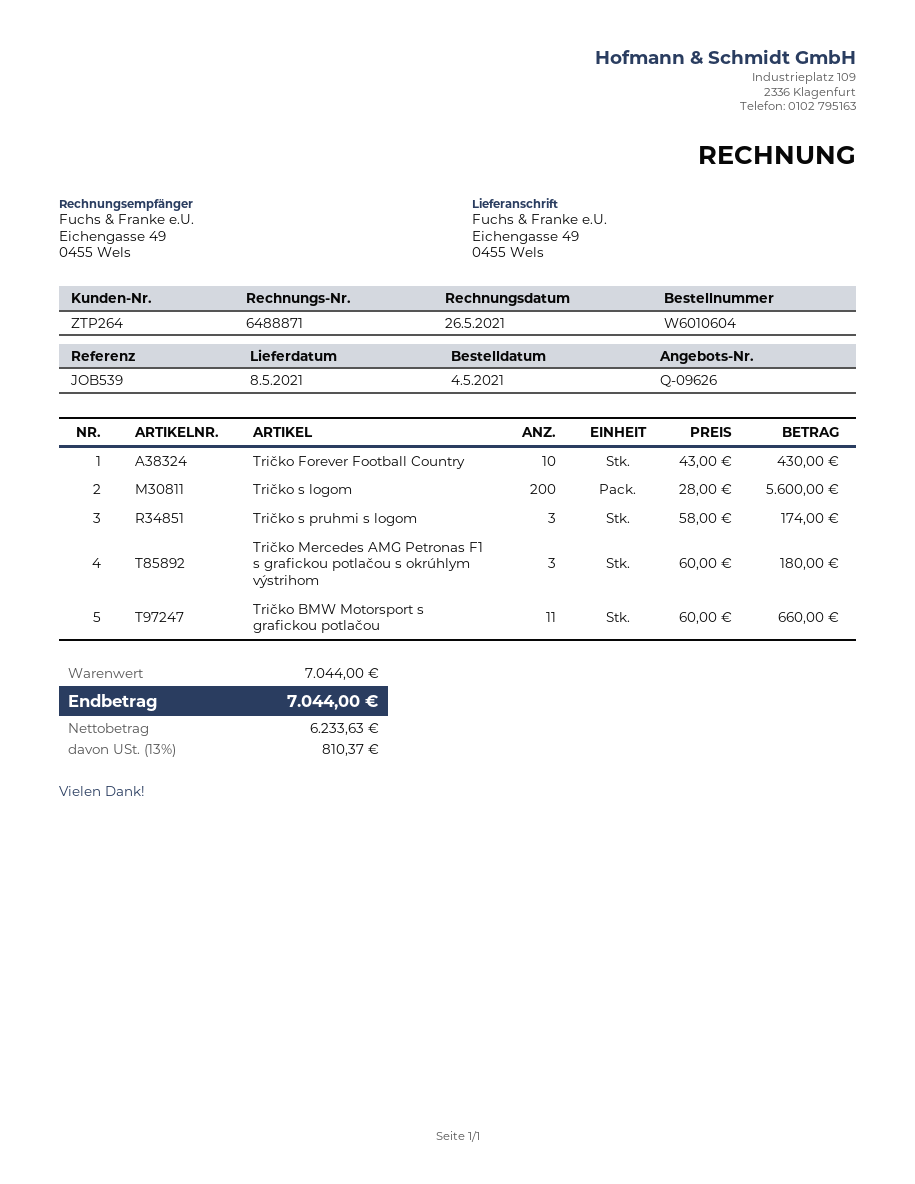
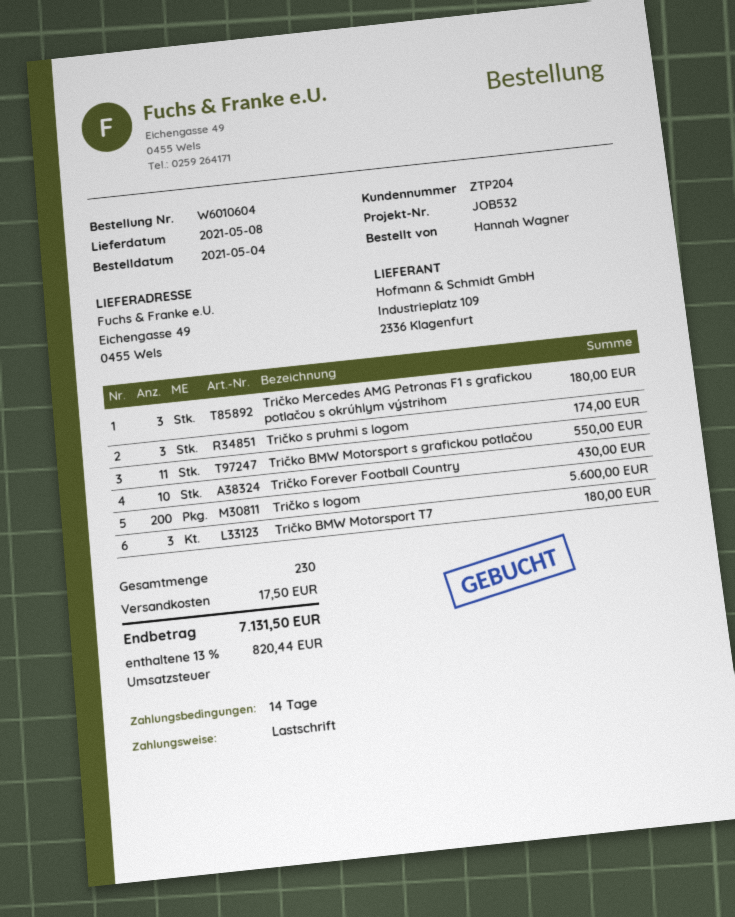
customer number: ZTP264 -> ZTP204
reference: JOB539 -> JOB532
Tričko BMW Motorsport s grafickou potlačou: 11 for 660.00 -> 11 for 550.00
Tričko BMW Motorsport T7: none -> 3 for 180.00
shipping: none -> 17.50
tax: 13% = 810.37 -> 13% = 820.44
total: 7044.00 -> 7131.50

